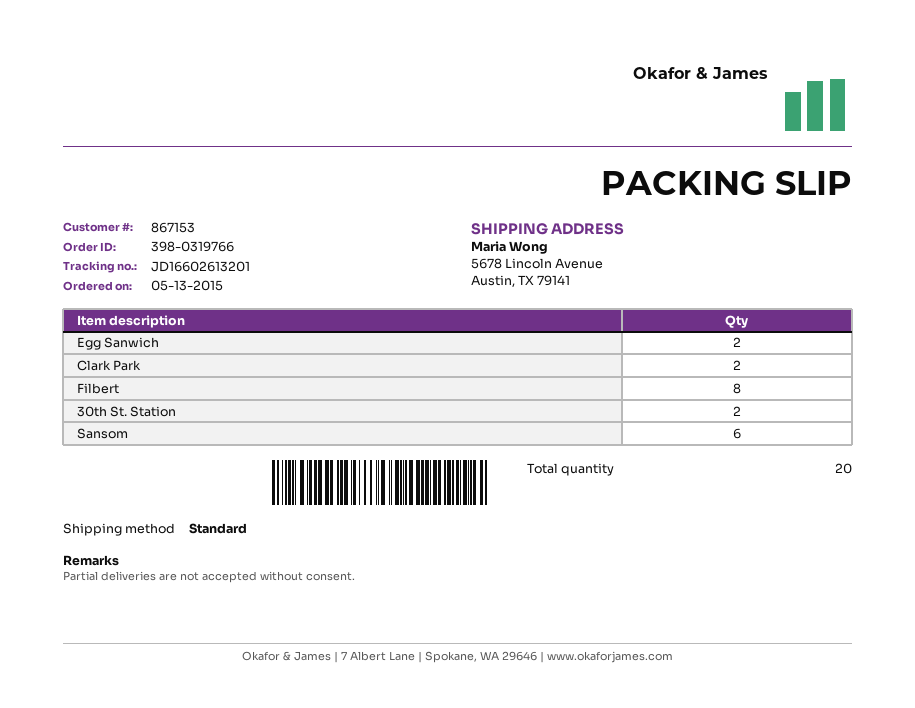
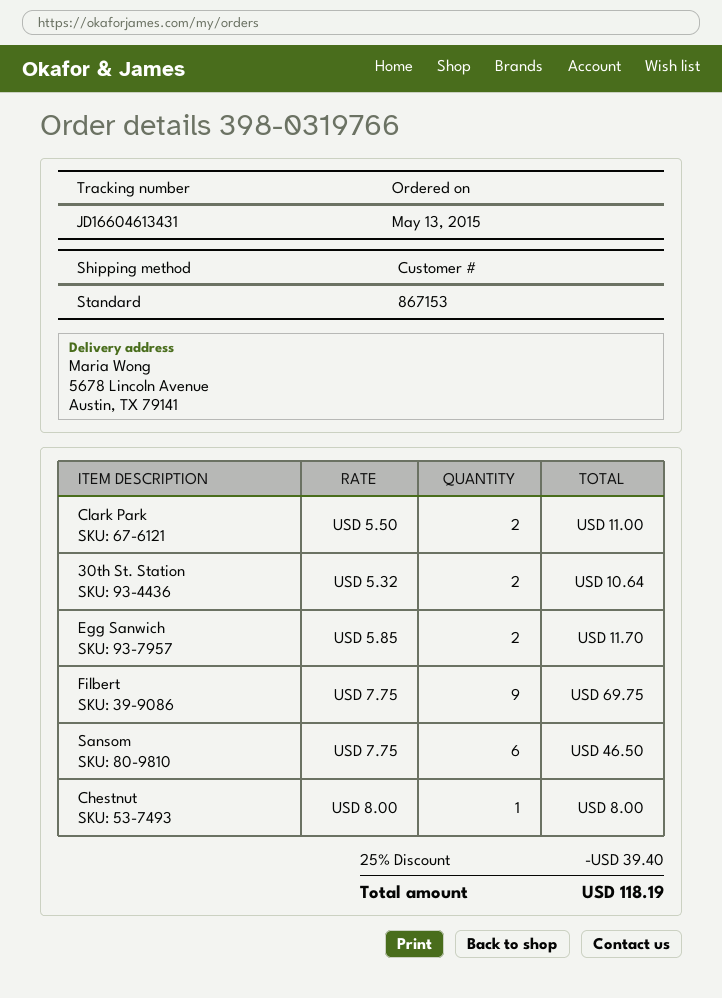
tracking number: JD16602613201 -> JD16604613431
Filbert: 8 -> 9
Chestnut: none -> 1

